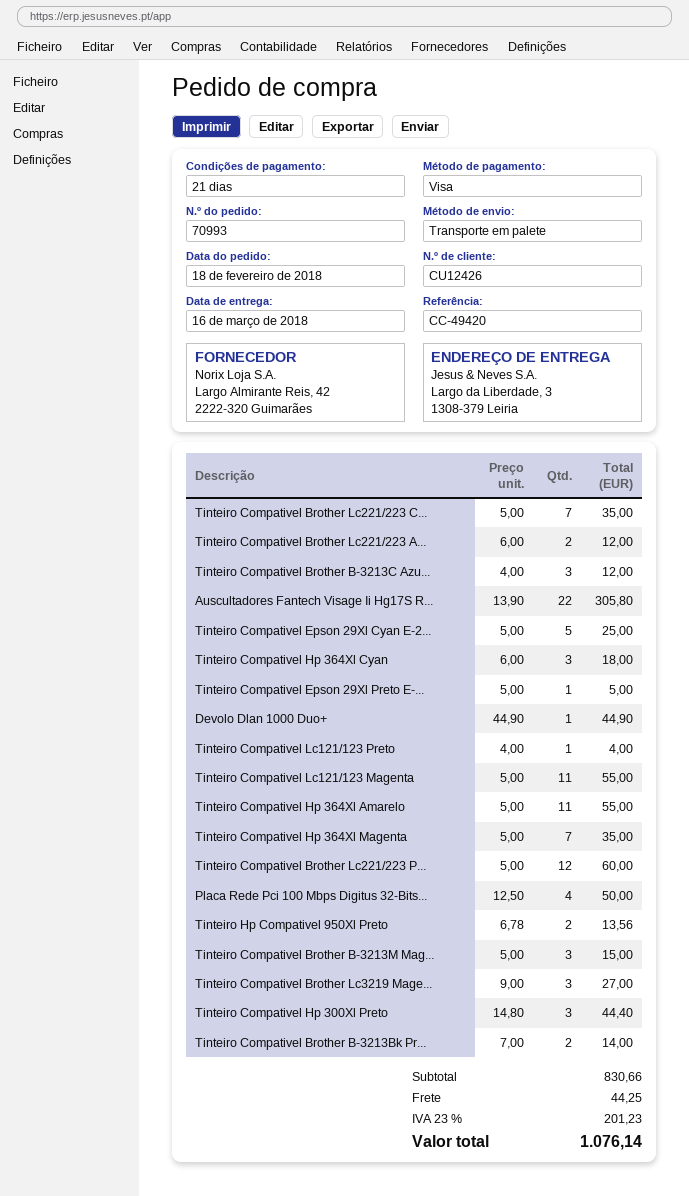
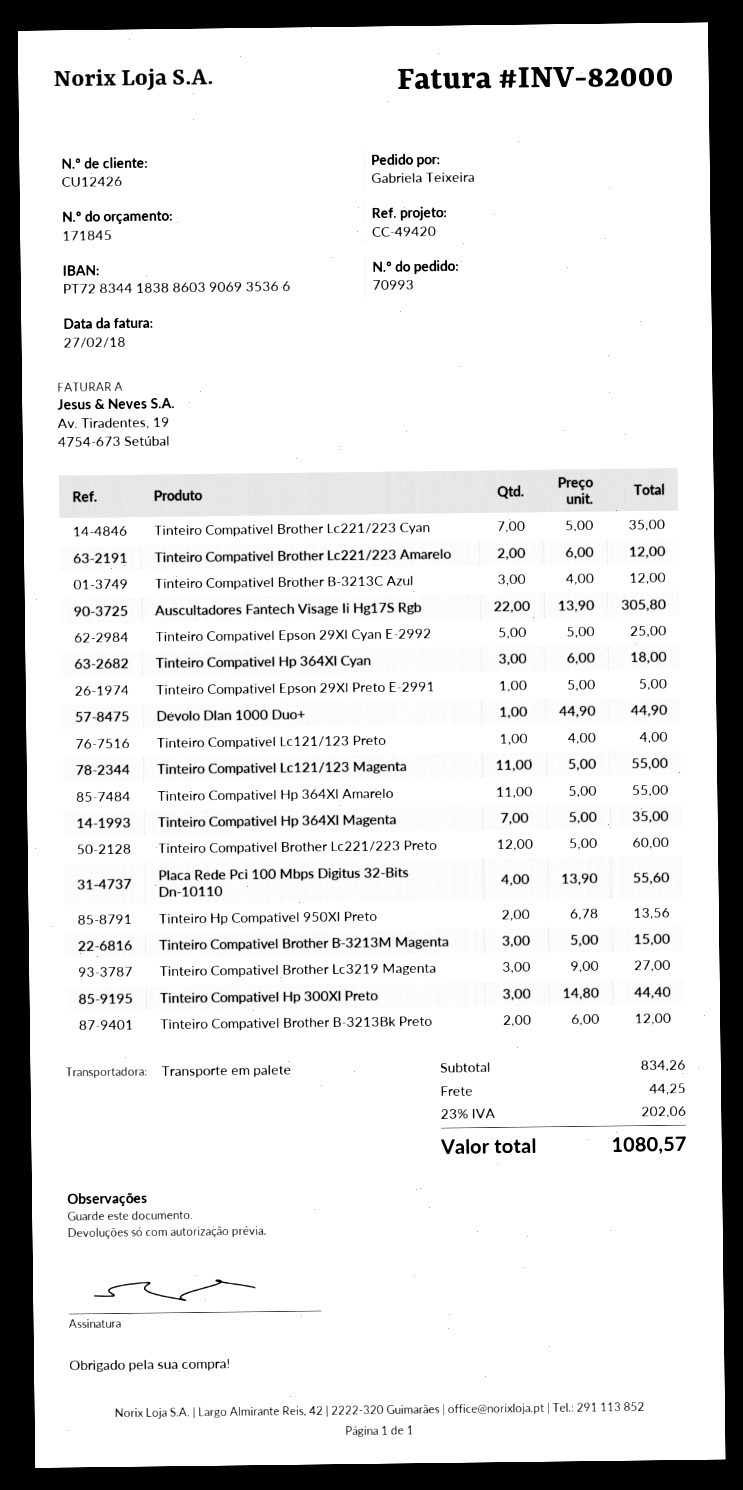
Placa Rede Pci 100 Mbps Digitus 32-Bits...: 4 x 12.50 = 50.00 -> 4 x 13.90 = 55.60
Tinteiro Compativel Brother B-3213Bk Pr...: 2 x 7.00 = 14.00 -> 2 x 6.00 = 12.00
subtotal: 830.66 -> 834.26
tax: 23% = 201.23 -> 23% = 202.06
total: 1076.14 -> 1080.57

